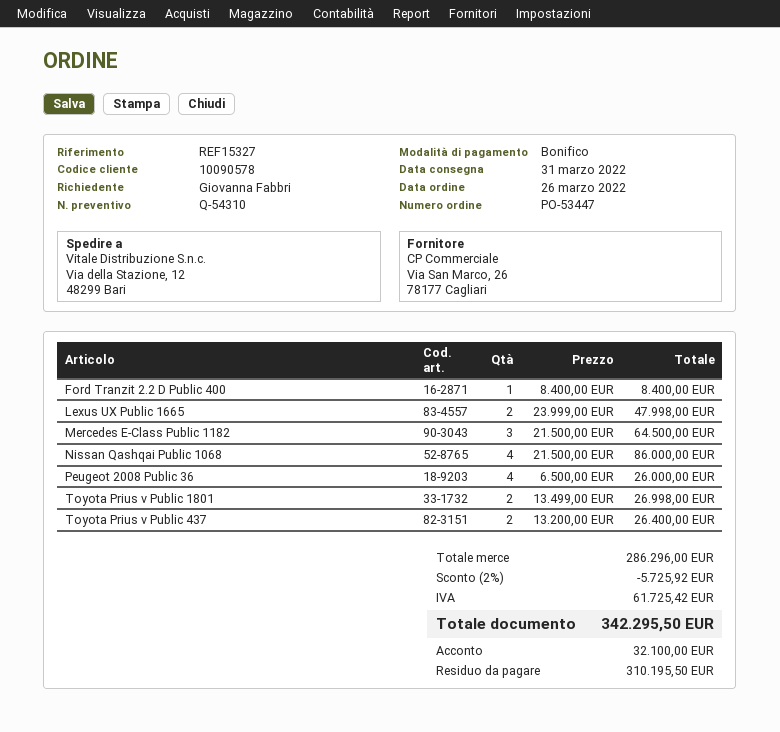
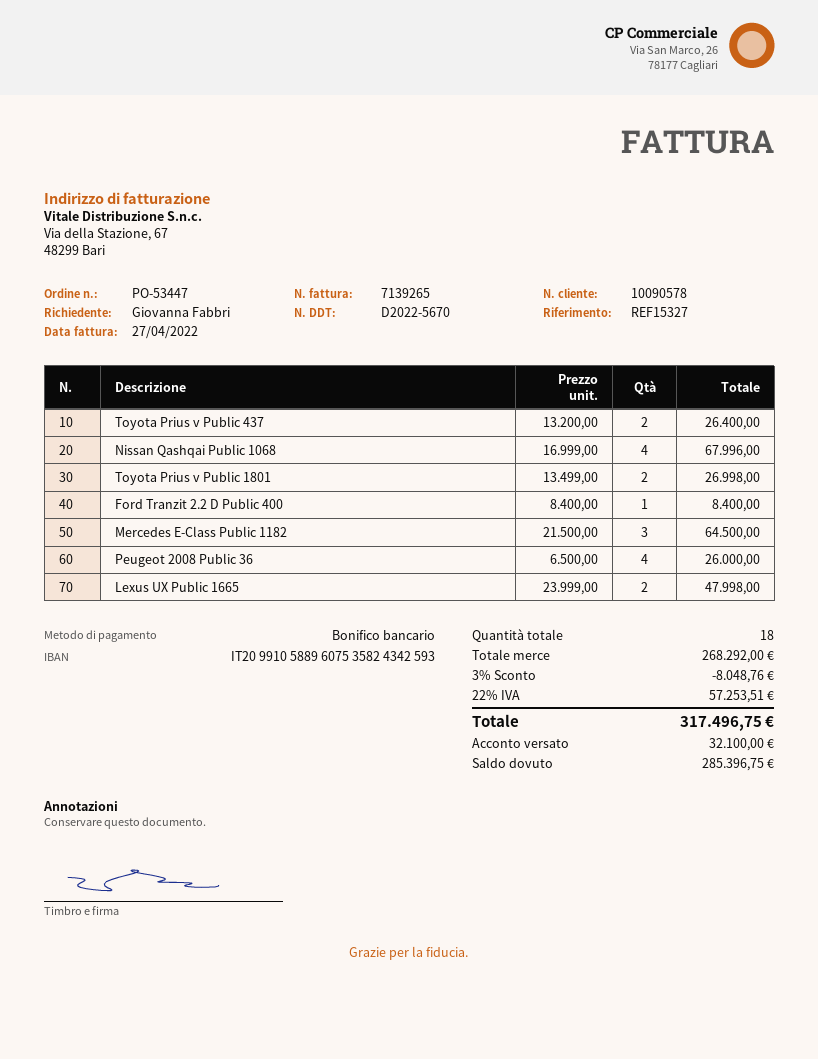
Nissan Qashqai Public 1068: 4 x 21500.00 = 86000.00 -> 4 x 16999.00 = 67996.00
subtotal: 286296.00 -> 268292.00
discount: 2% = 5725.92 -> 3% = 8048.76
tax: 61725.42 -> 57253.51
total: 342295.50 -> 317496.75
balance: 310195.50 -> 285396.75

